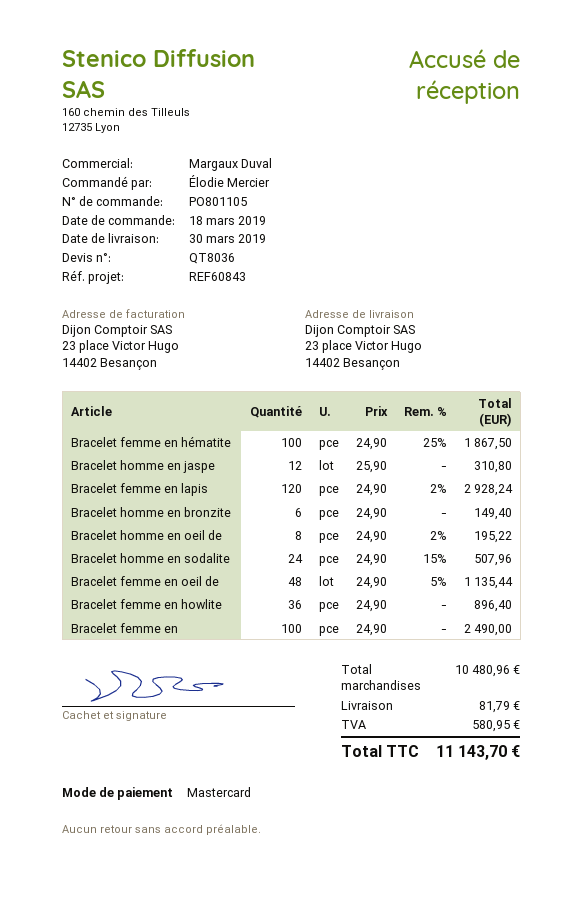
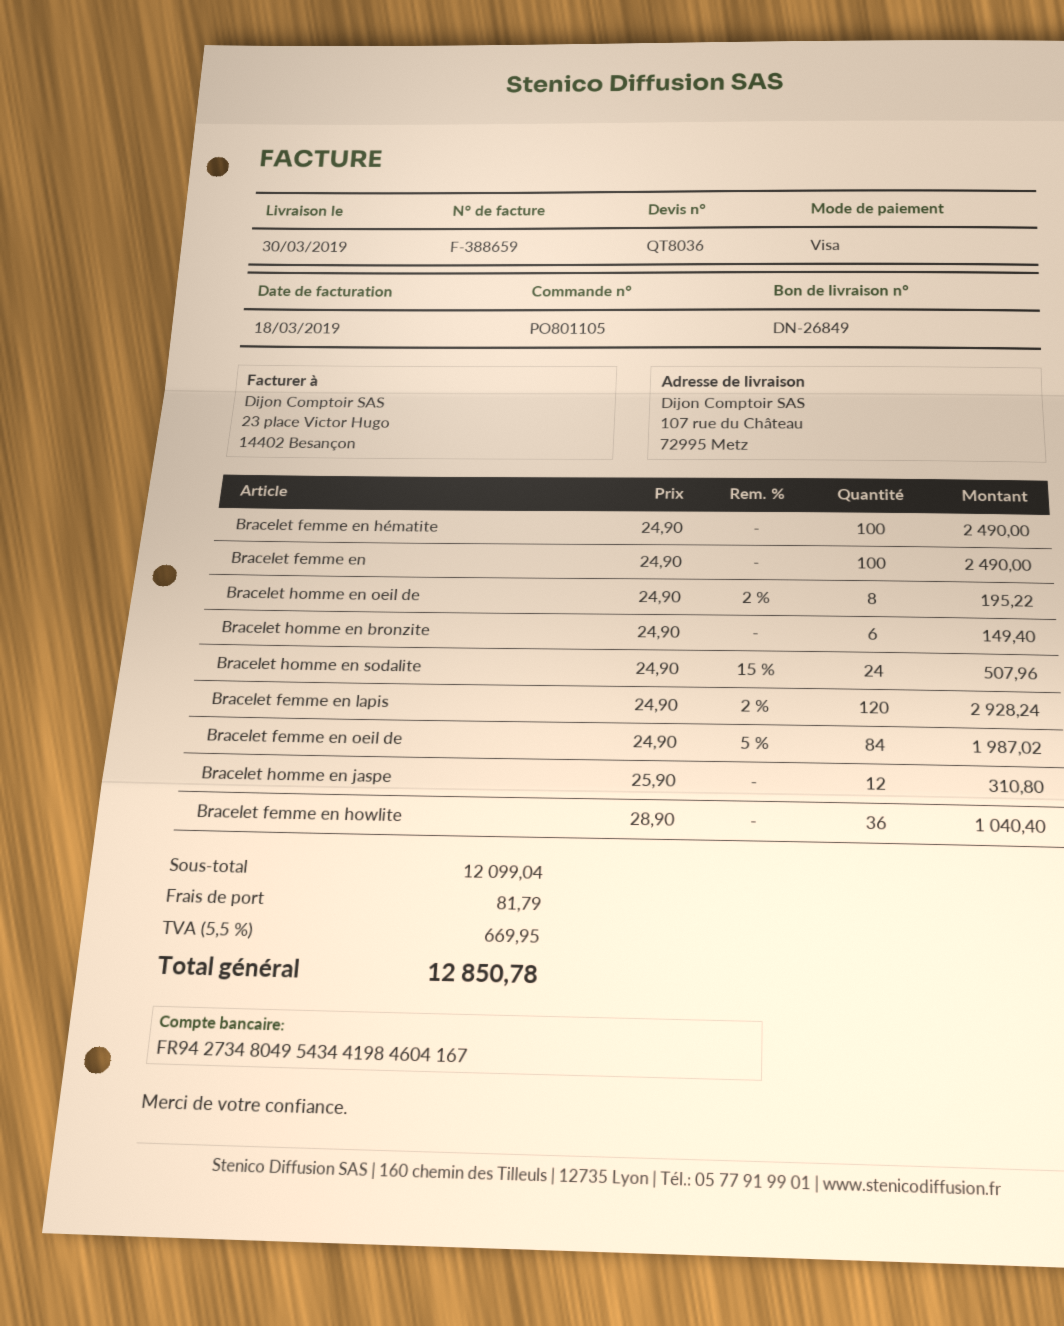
payment method: Mastercard -> Visa
ship to: 23 place Victor Hugo, 14402 Besançon -> 107 rue du Château, 72995 Metz
Bracelet femme en hématite: 100 x 24.90 - 25% = 1867.50 -> 100 x 24.90 = 2490.00
Bracelet femme en oeil de: 48 x 24.90 - 5% = 1135.44 -> 84 x 24.90 - 5% = 1987.02
Bracelet femme en howlite: 36 x 24.90 = 896.40 -> 36 x 28.90 = 1040.40
subtotal: 10480.96 -> 12099.04
tax: 580.95 -> 669.95
total: 11143.70 -> 12850.78

